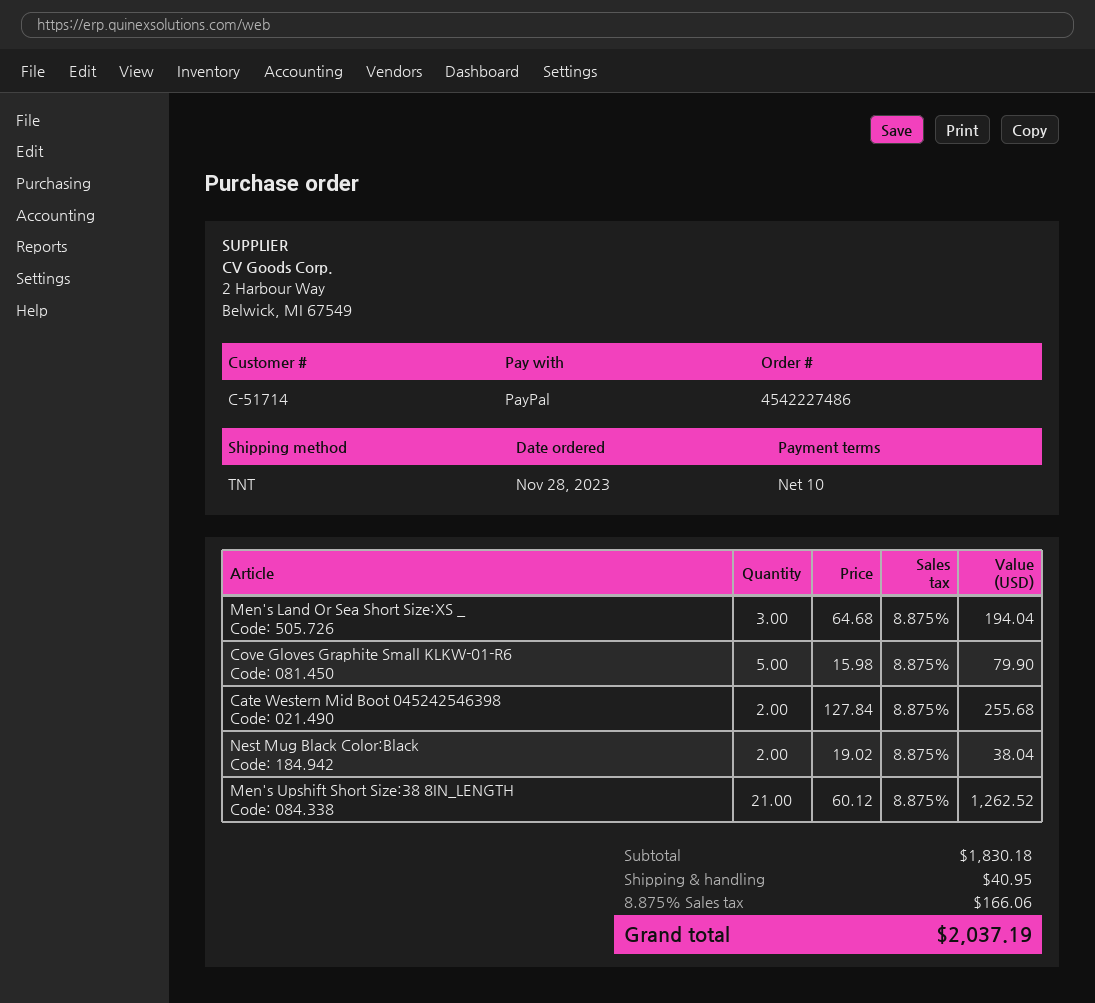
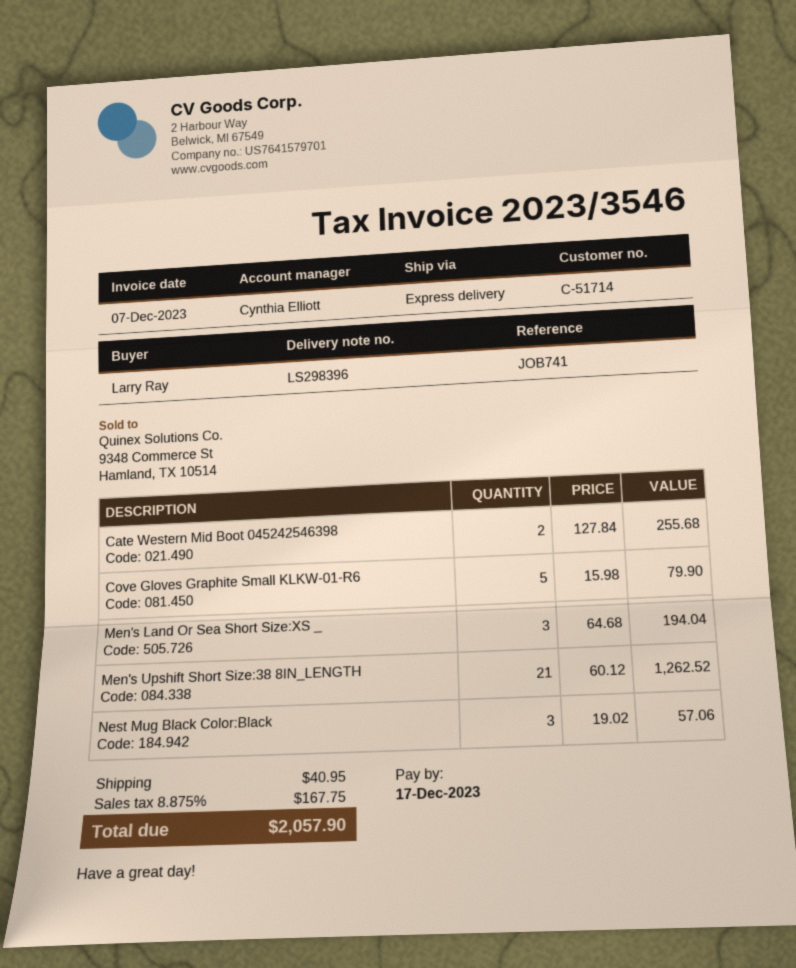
shipping method: TNT -> express
Nest Mug Black Color:Black: 2 x 19.02 = 38.04 -> 3 x 19.02 = 57.06
tax: 8.875% = 166.06 -> 8.875% = 167.75
total: 2037.19 -> 2057.90

